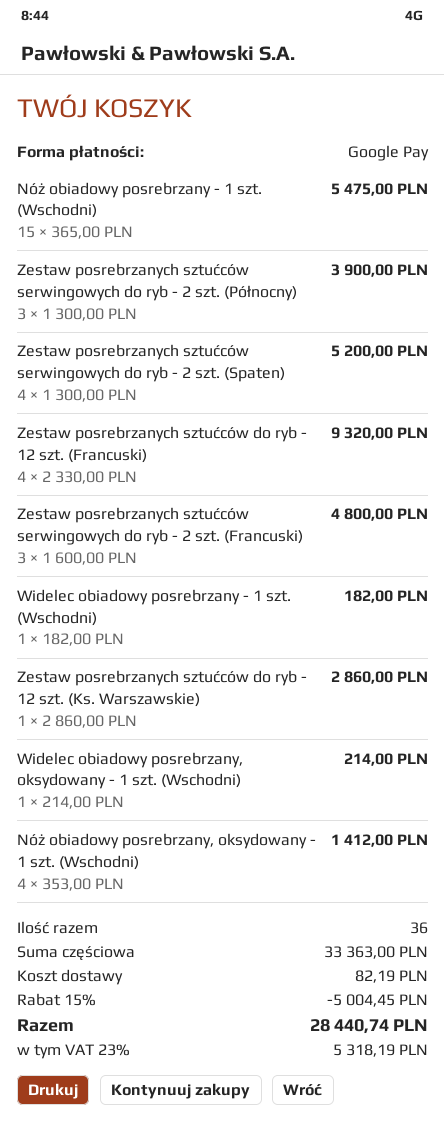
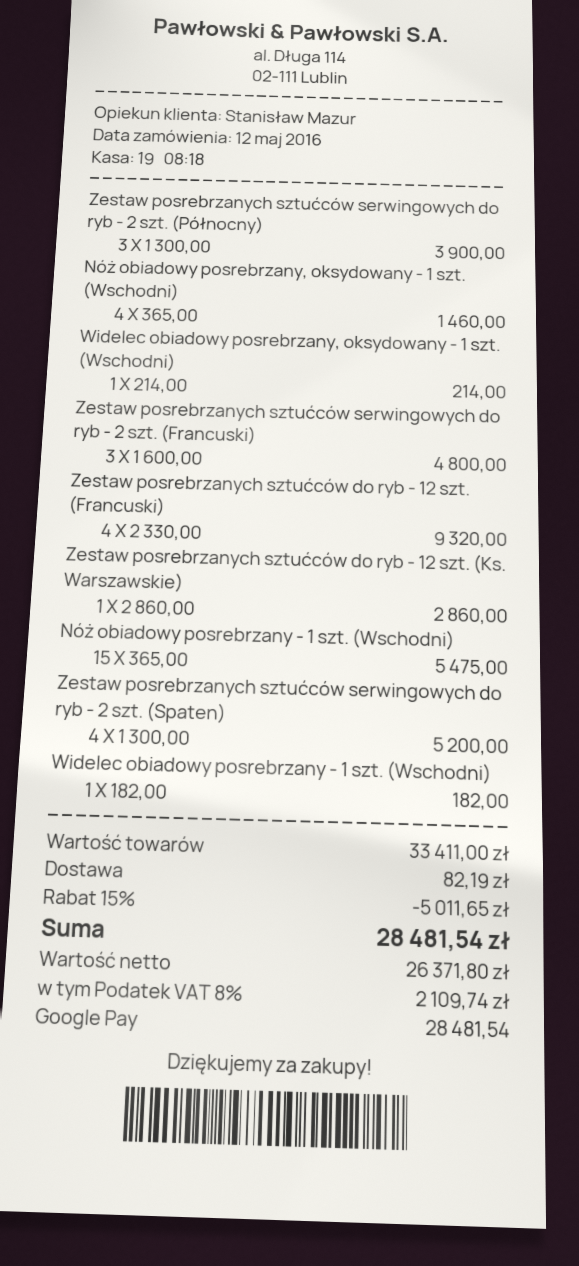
Nóż obiadowy posrebrzany, oksydowany - 1 szt. (Wschodni): 4 x 353.00 = 1412.00 -> 4 x 365.00 = 1460.00
subtotal: 33363.00 -> 33411.00
discount: 15% = 5004.45 -> 15% = 5011.65
tax: 23% = 5318.19 -> 8% = 2109.74
total: 28440.74 -> 28481.54

